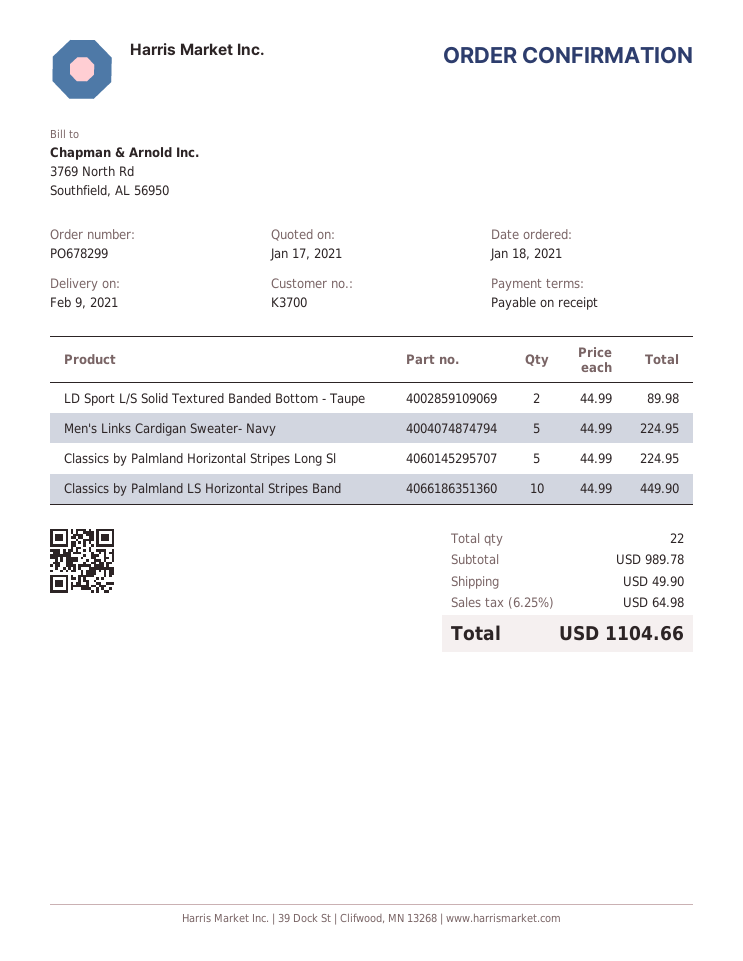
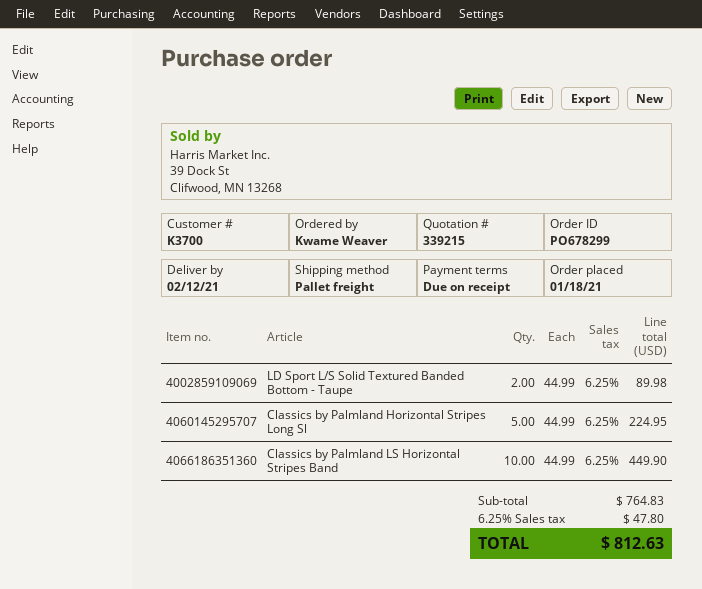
delivery date: 2021-02-09 -> 2021-02-12
Men's Links Cardigan Sweater- Navy: 5 x 44.99 = 224.95 -> none
subtotal: 989.78 -> 764.83
shipping: 49.90 -> none
tax: 6.25% = 64.98 -> 6.25% = 47.80
total: 1104.66 -> 812.63

